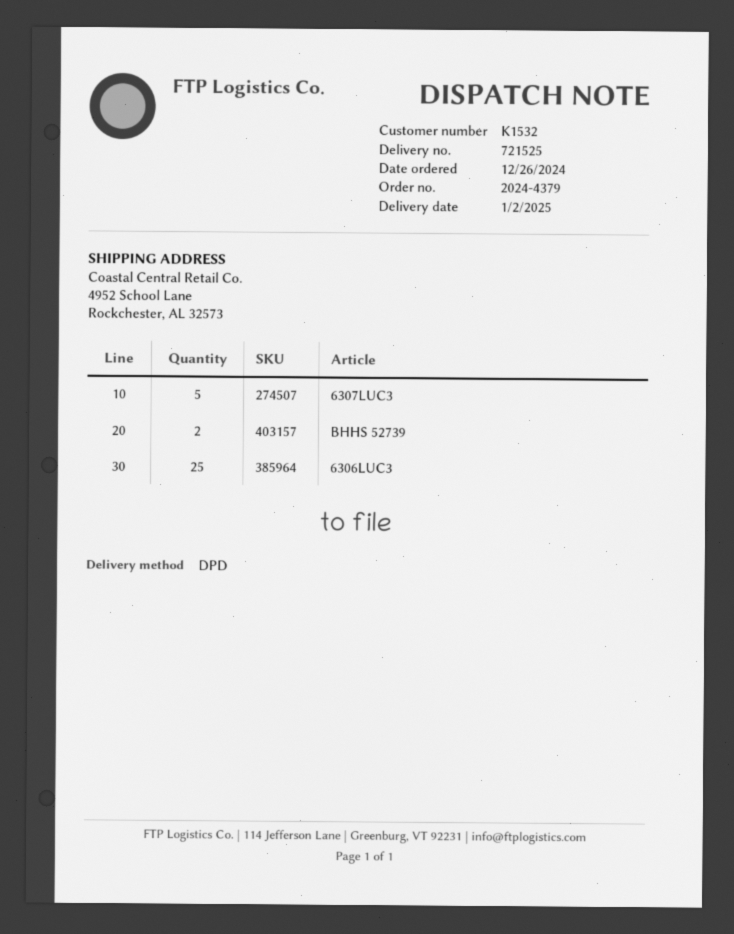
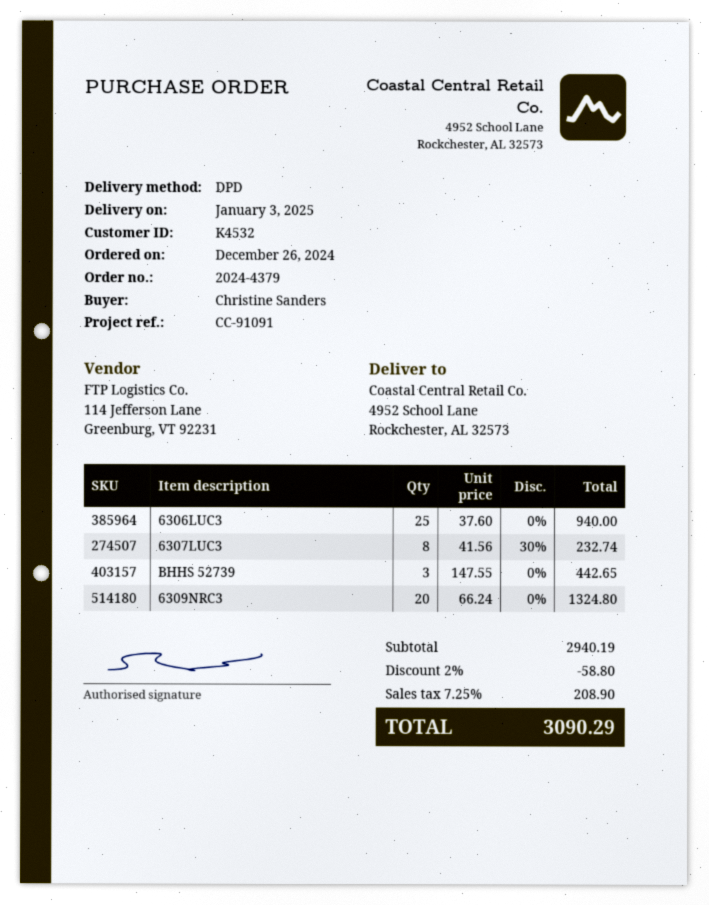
delivery date: 2025-01-02 -> 2025-01-03
customer number: K1532 -> K4532
6307LUC3: 5 -> 8
BHHS 52739: 2 -> 3
6309NRC3: none -> 20

